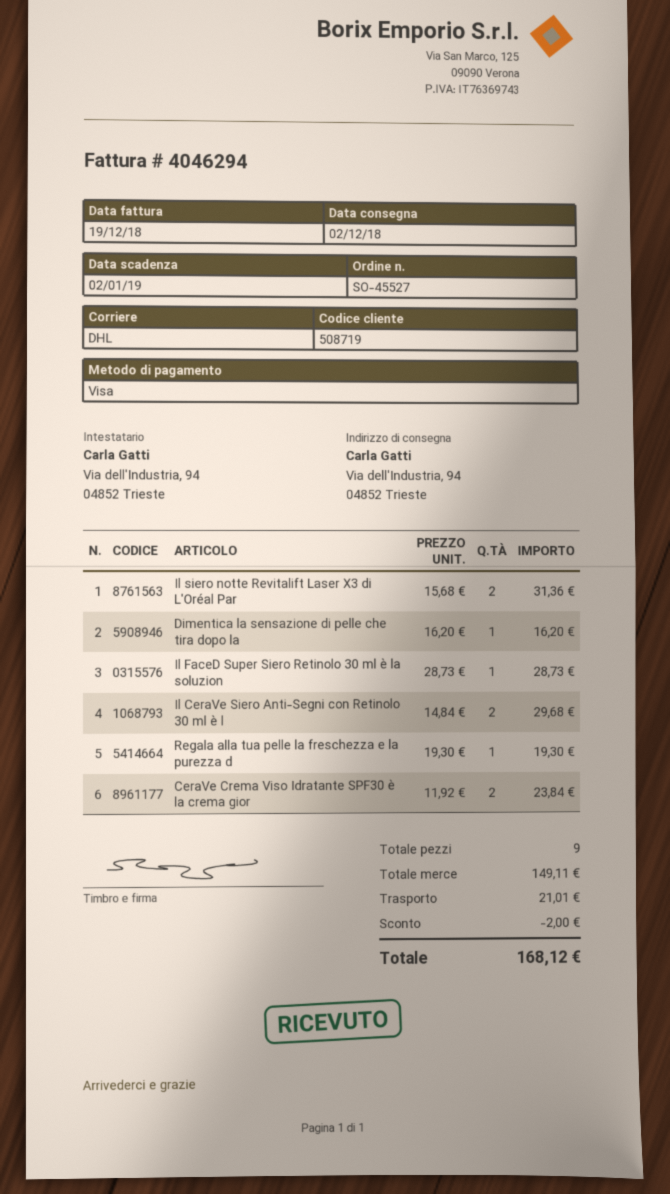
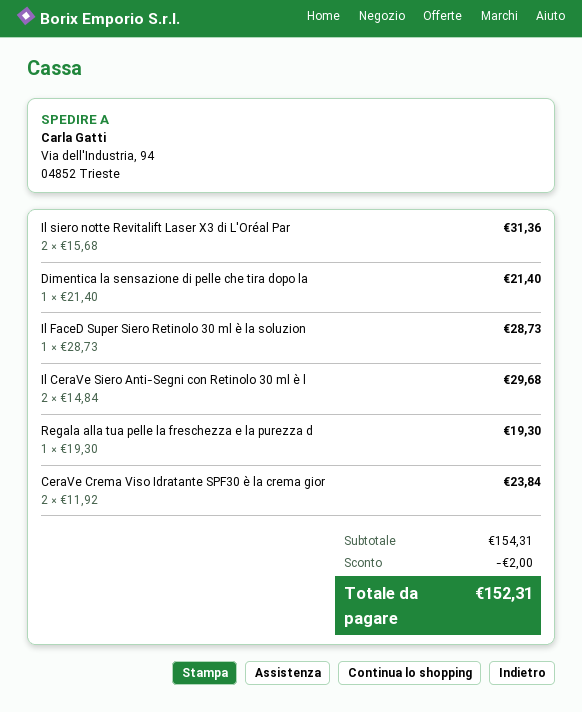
Dimentica la sensazione di pelle che tira dopo la: 1 x 16.20 = 16.20 -> 1 x 21.40 = 21.40
subtotal: 149.11 -> 154.31
shipping: 21.01 -> none
total: 168.12 -> 152.31

